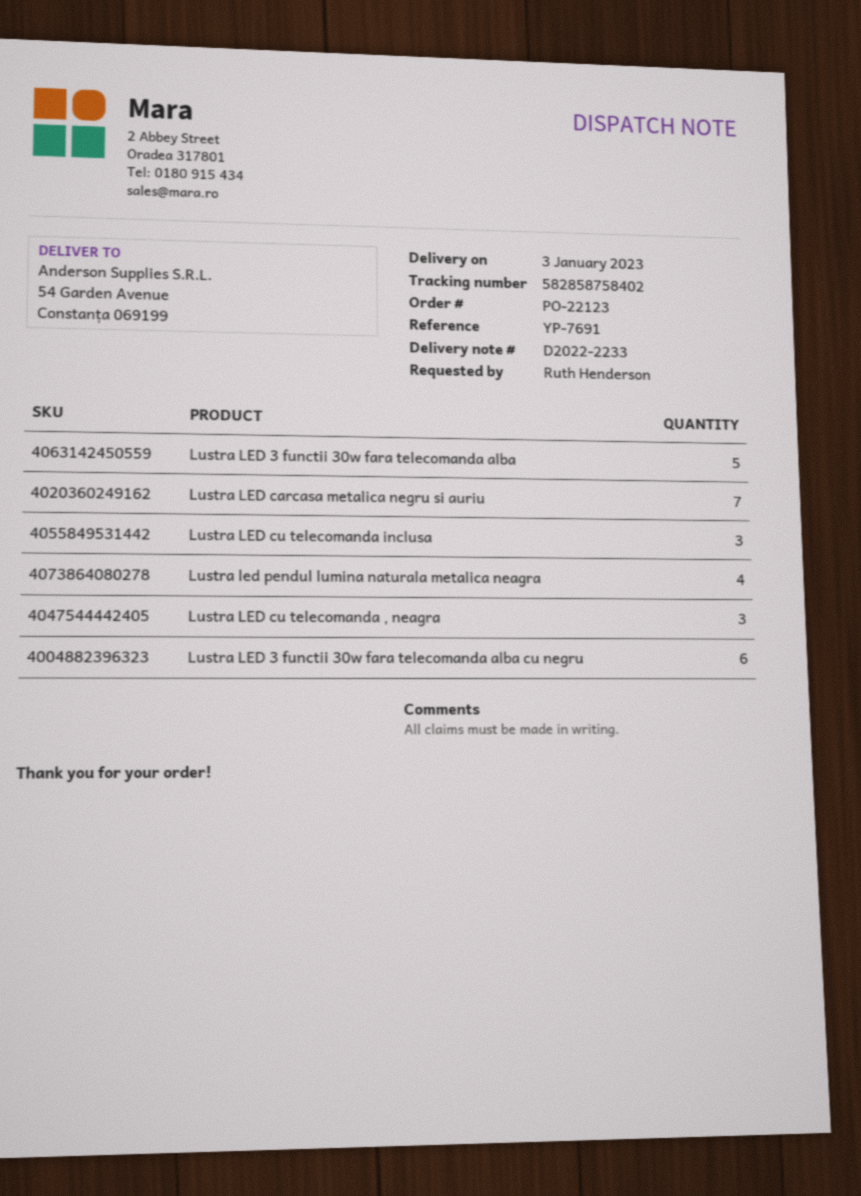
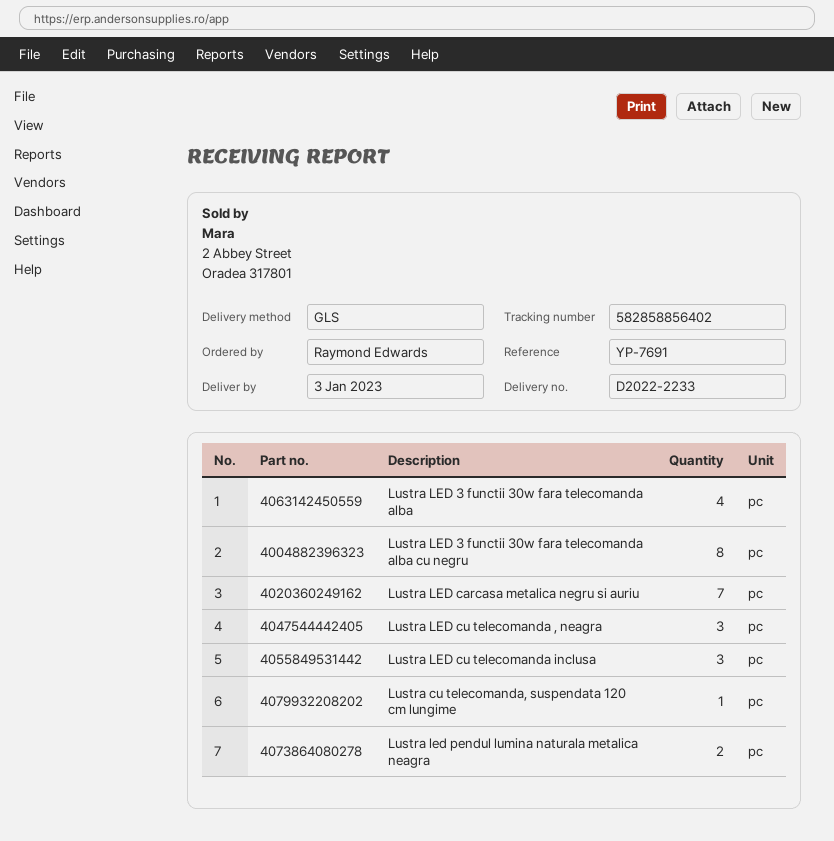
ordered by: Ruth Henderson -> Raymond Edwards
tracking number: 582858758402 -> 582858856402
Lustra LED 3 functii 30w fara telecomanda alba: 5 -> 4
Lustra led pendul lumina naturala metalica neagra: 4 -> 2
Lustra LED 3 functii 30w fara telecomanda alba cu negru: 6 -> 8
Lustra cu telecomanda, suspendata 120 cm lungime: none -> 1

